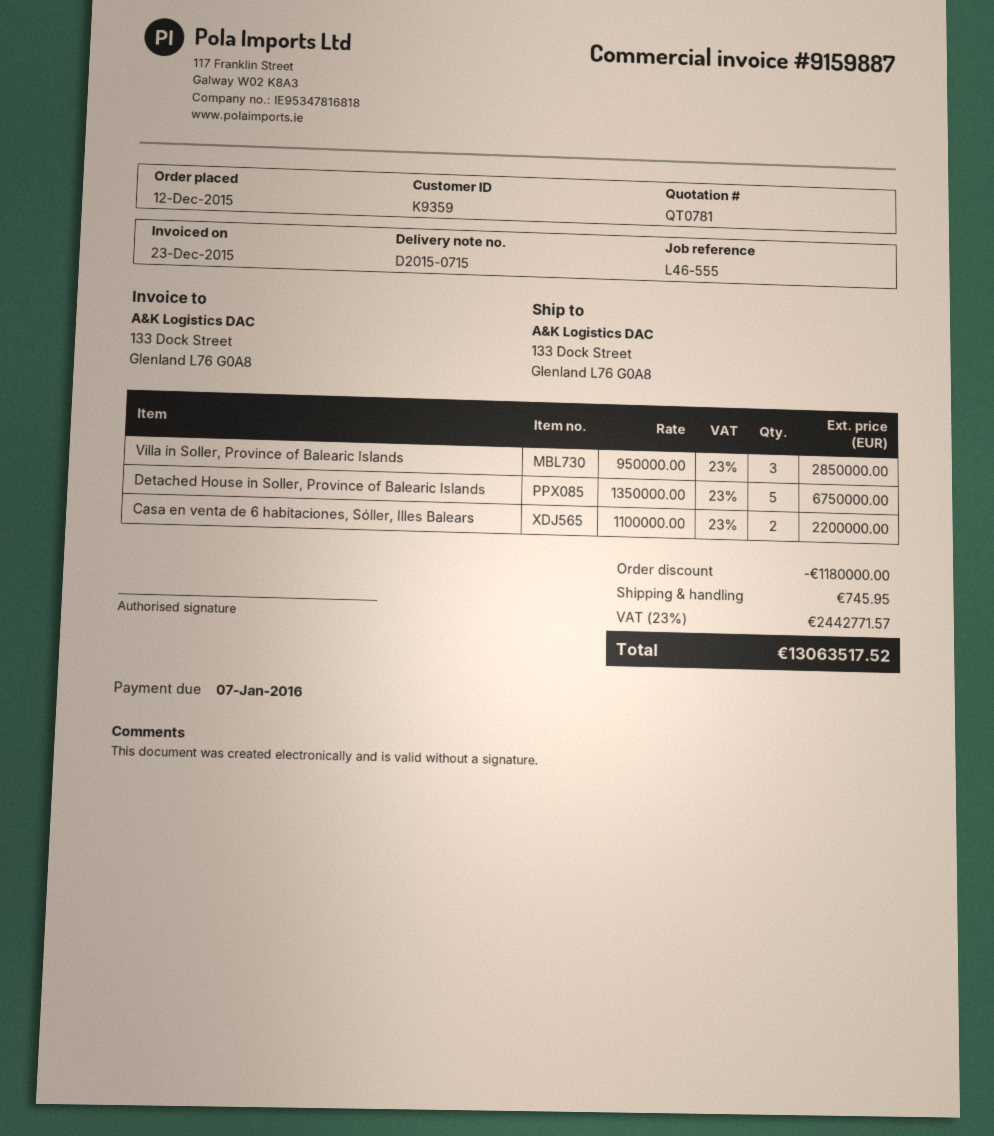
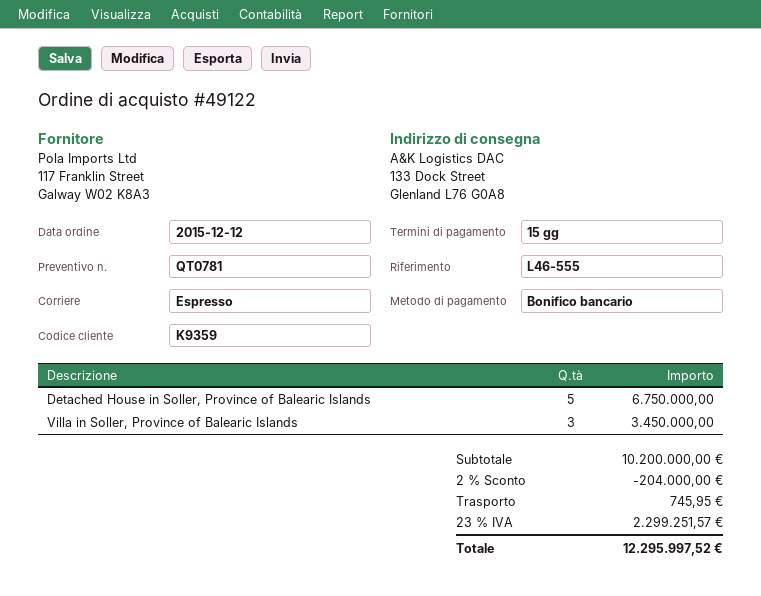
Villa in Soller, Province of Balearic Islands: 3 for 2850000.00 -> 3 for 3450000.00
Casa en venta de 6 habitaciones, Sóller, Illes Balears: 2 for 2200000.00 -> none
discount: 1180000.00 -> 204000.00
tax: 23% = 2442771.57 -> 23% = 2299251.57
total: 13063517.52 -> 12295997.52

